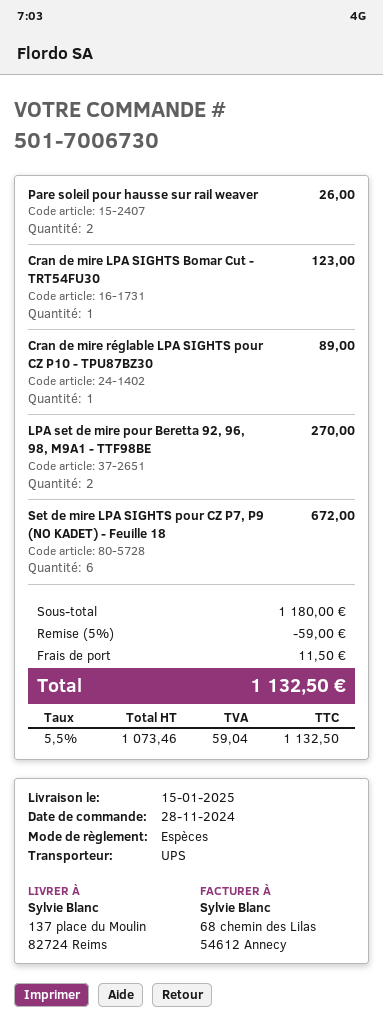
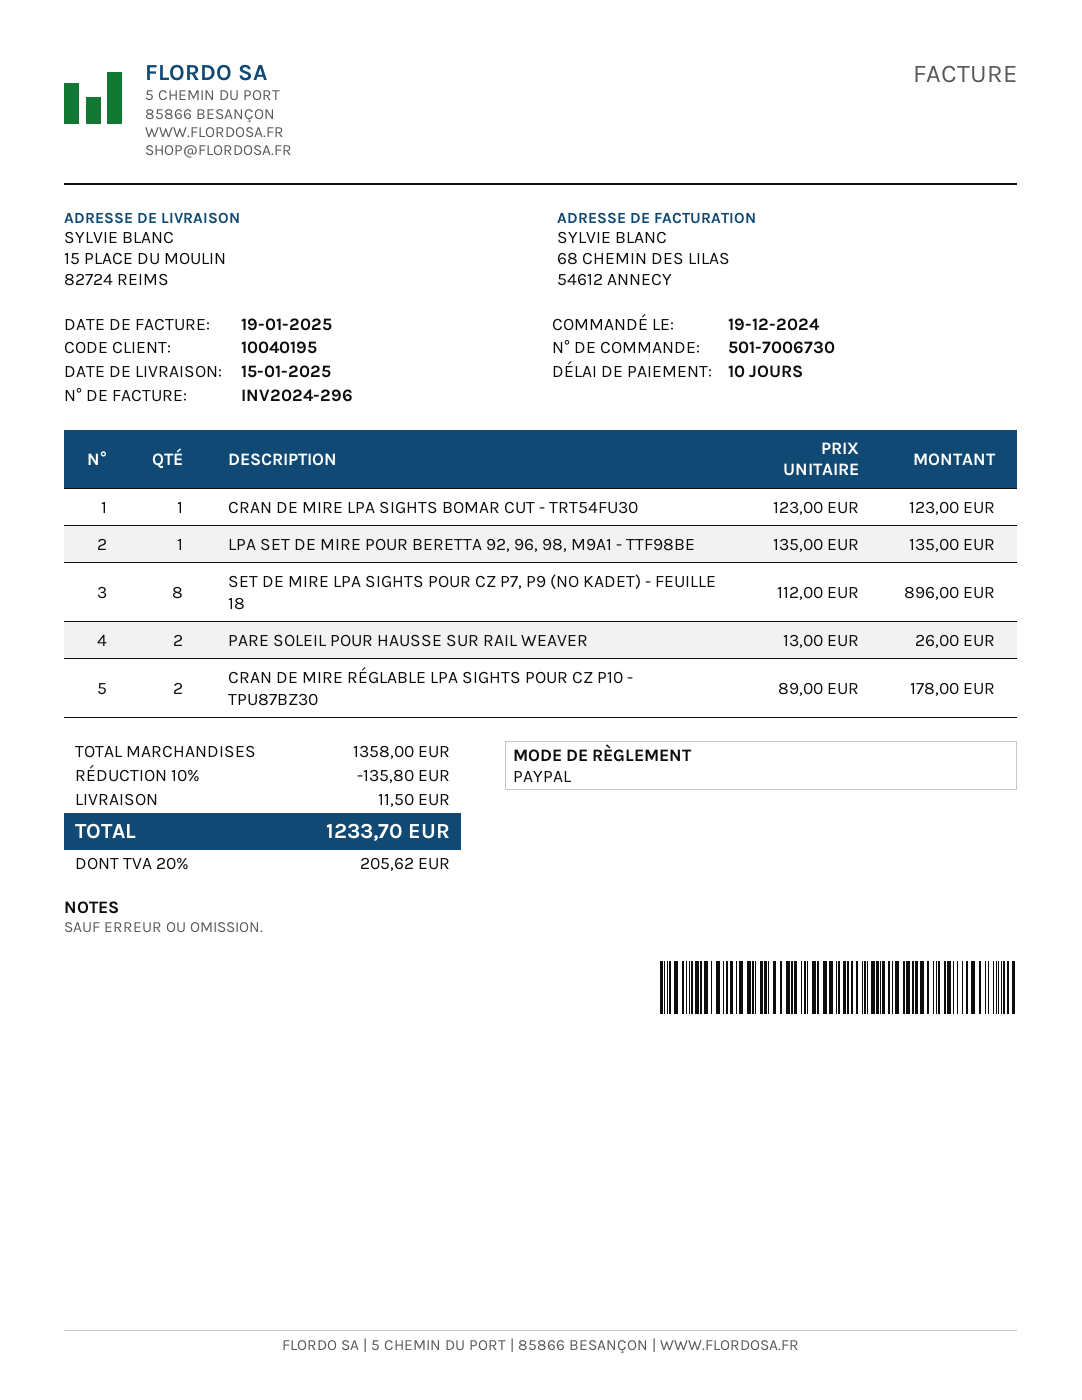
order date: 2024-11-28 -> 2024-12-19
payment method: cash -> PayPal
ship to: 137 place du Moulin, 82724 Reims -> 15 PLACE DU MOULIN, 82724 REIMS
Cran de mire réglable LPA SIGHTS pour CZ P10 - TPU87BZ30: 1 for 89.00 -> 2 for 178.00
LPA set de mire pour Beretta 92, 96, 98, M9A1 - TTF98BE: 2 for 270.00 -> 1 for 135.00
Set de mire LPA SIGHTS pour CZ P7, P9 (NO KADET) - Feuille 18: 6 for 672.00 -> 8 for 896.00
subtotal: 1180.00 -> 1358.00
discount: 5% = 59.00 -> 10% = 135.80
tax: 5.5% = 59.04 -> 20% = 205.62
total: 1132.50 -> 1233.70

